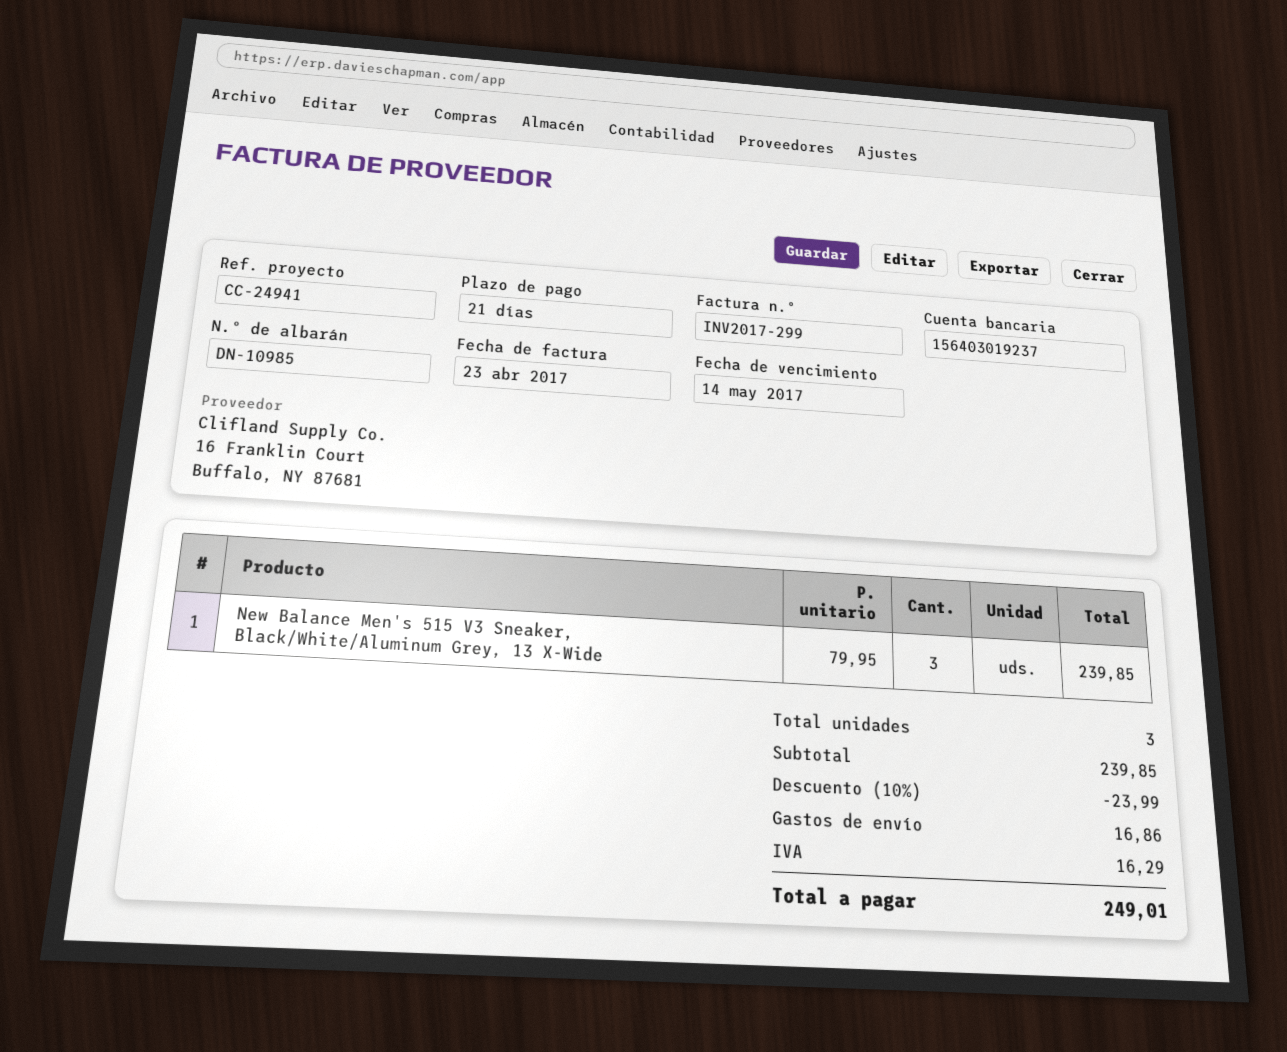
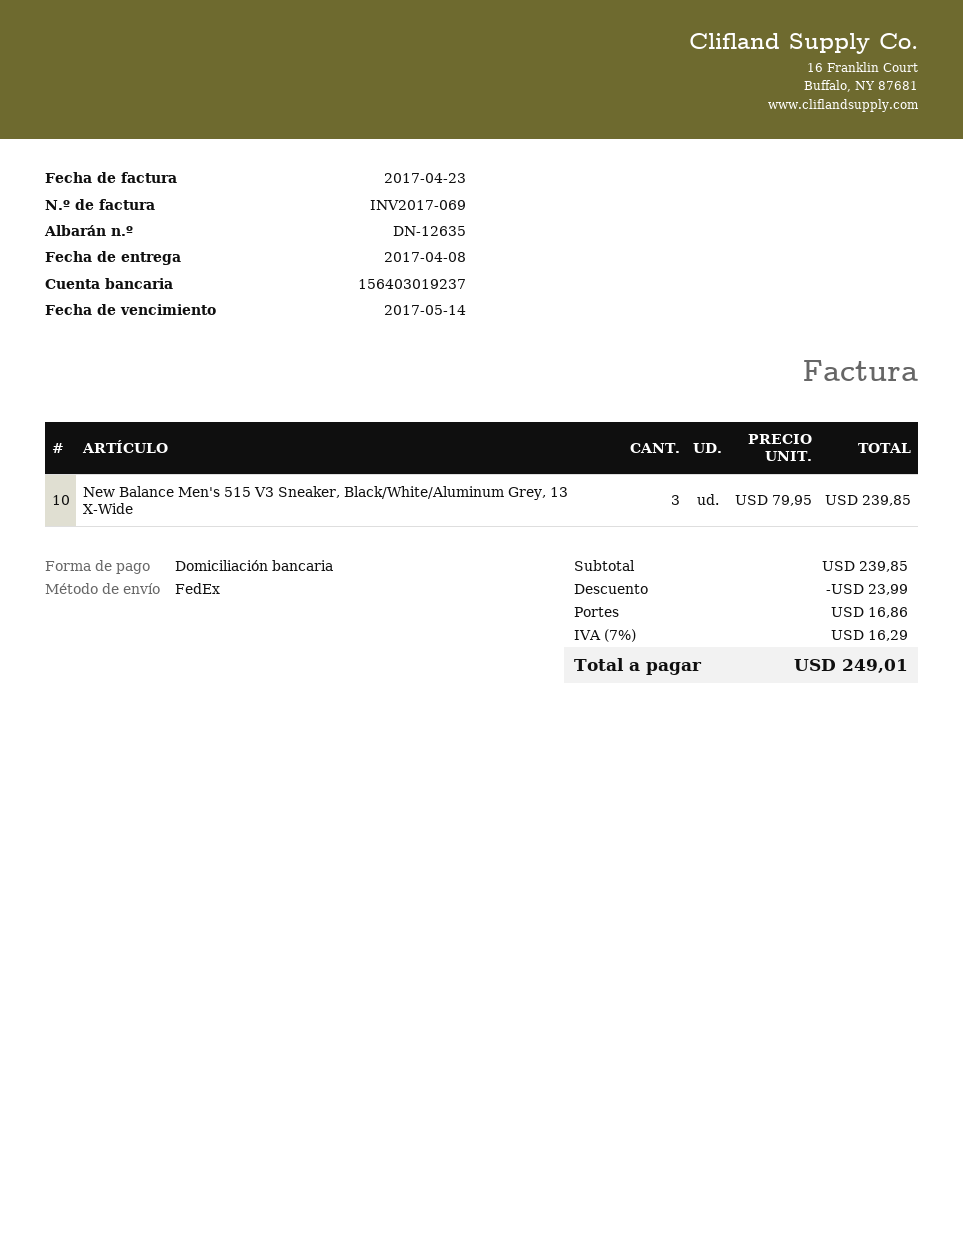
delivery note number: DN-10985 -> DN-12635
invoice number: INV2017-299 -> INV2017-069

